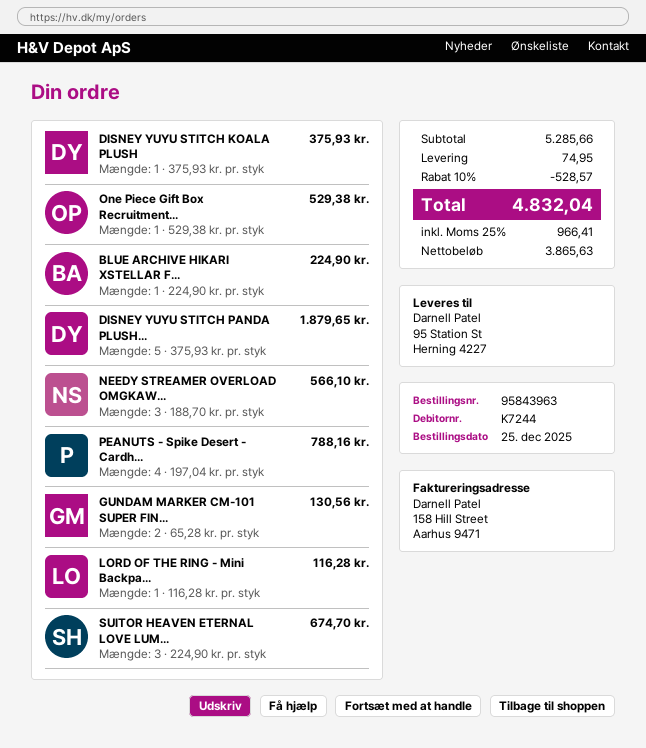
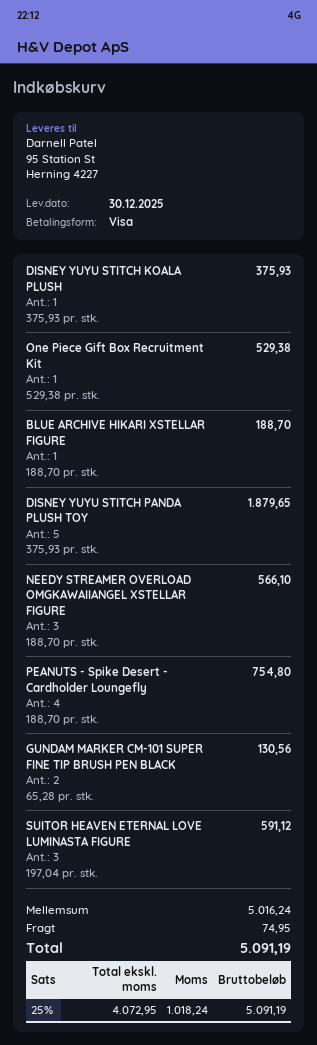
BLUE ARCHIVE HIKARI XSTELLAR F...: 1 x 224.90 = 224.90 -> 1 x 188.70 = 188.70
PEANUTS - Spike Desert - Cardh...: 4 x 197.04 = 788.16 -> 4 x 188.70 = 754.80
LORD OF THE RING - Mini Backpa...: 1 x 116.28 = 116.28 -> none
SUITOR HEAVEN ETERNAL LOVE LUM...: 3 x 224.90 = 674.70 -> 3 x 197.04 = 591.12
subtotal: 5285.66 -> 5016.24
discount: 10% = 528.57 -> none
net: 3865.63 -> 4072.95
tax: 25% = 966.41 -> 25% = 1018.24
total: 4832.04 -> 5091.19

